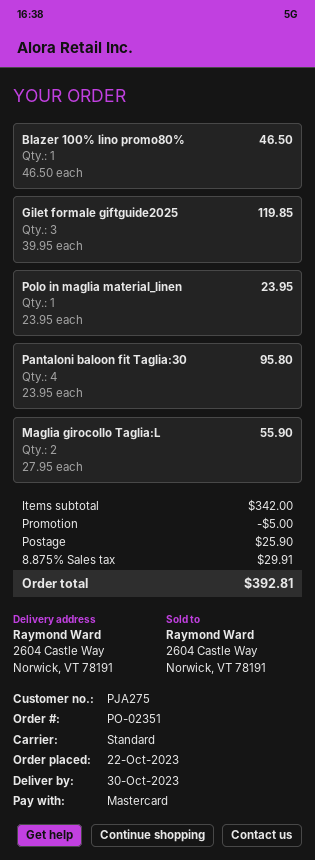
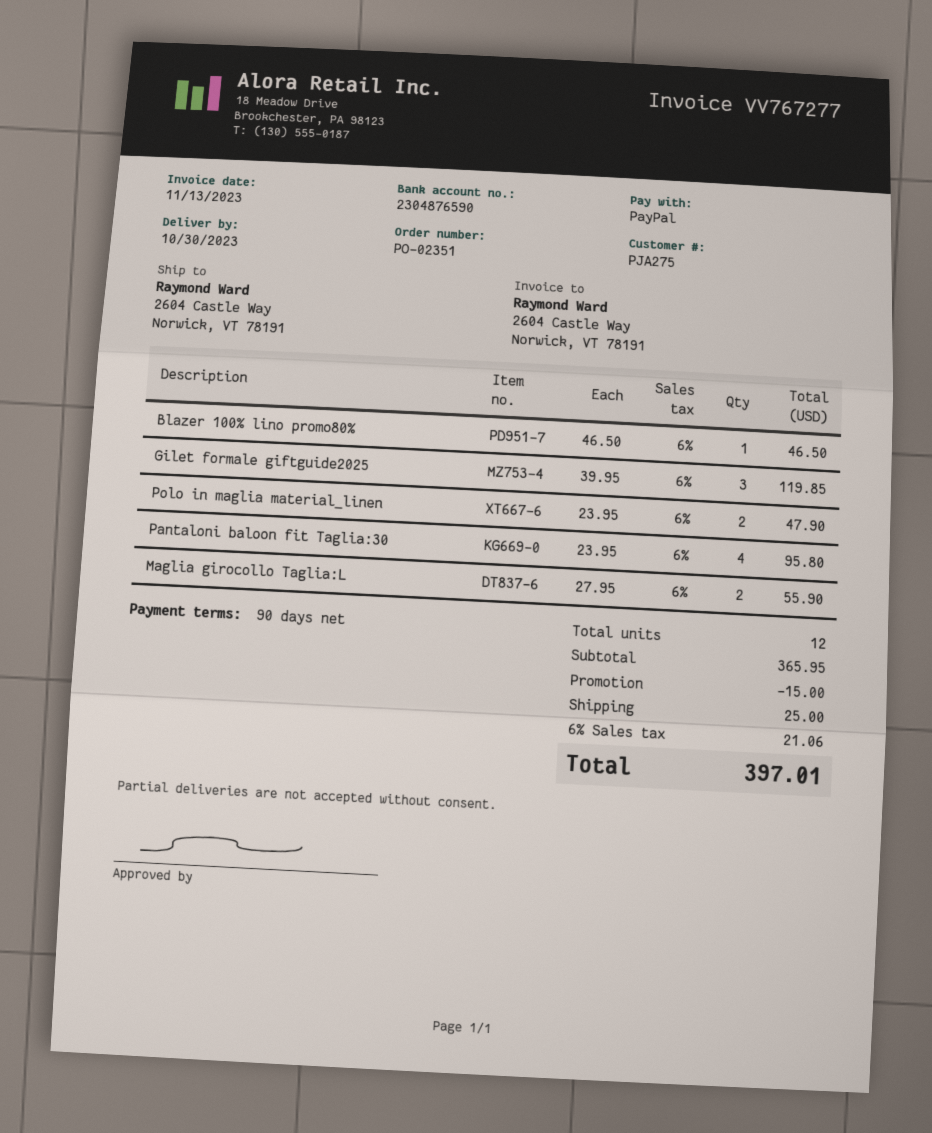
payment method: Mastercard -> PayPal
Polo in maglia material_linen: 1 x 23.95 = 23.95 -> 2 x 23.95 = 47.90
subtotal: 342.00 -> 365.95
discount: 5.00 -> 15.00
shipping: 25.90 -> 25.00
tax: 8.875% = 29.91 -> 6% = 21.06
total: 392.81 -> 397.01

